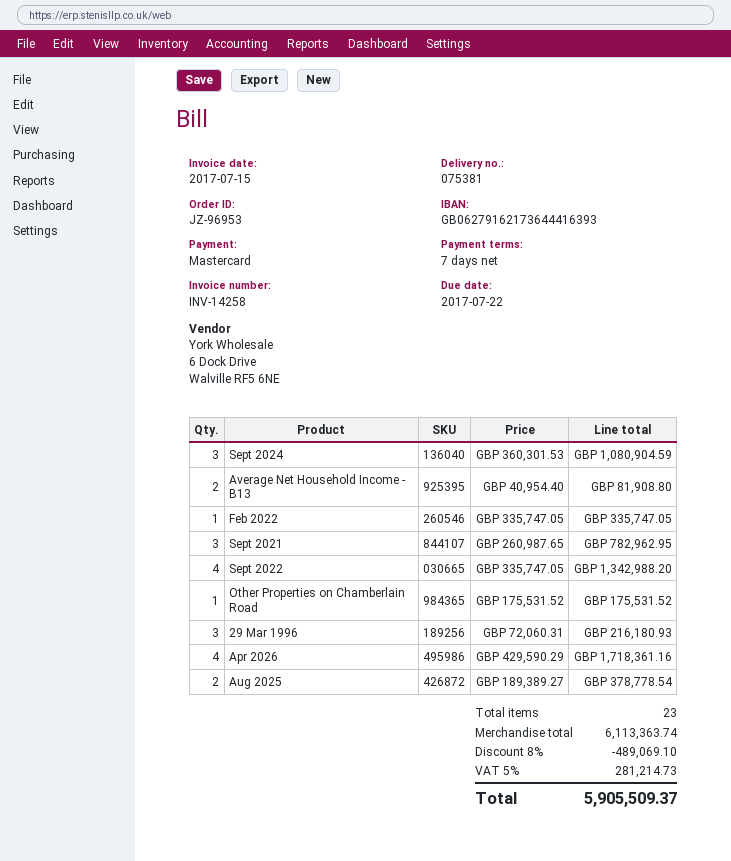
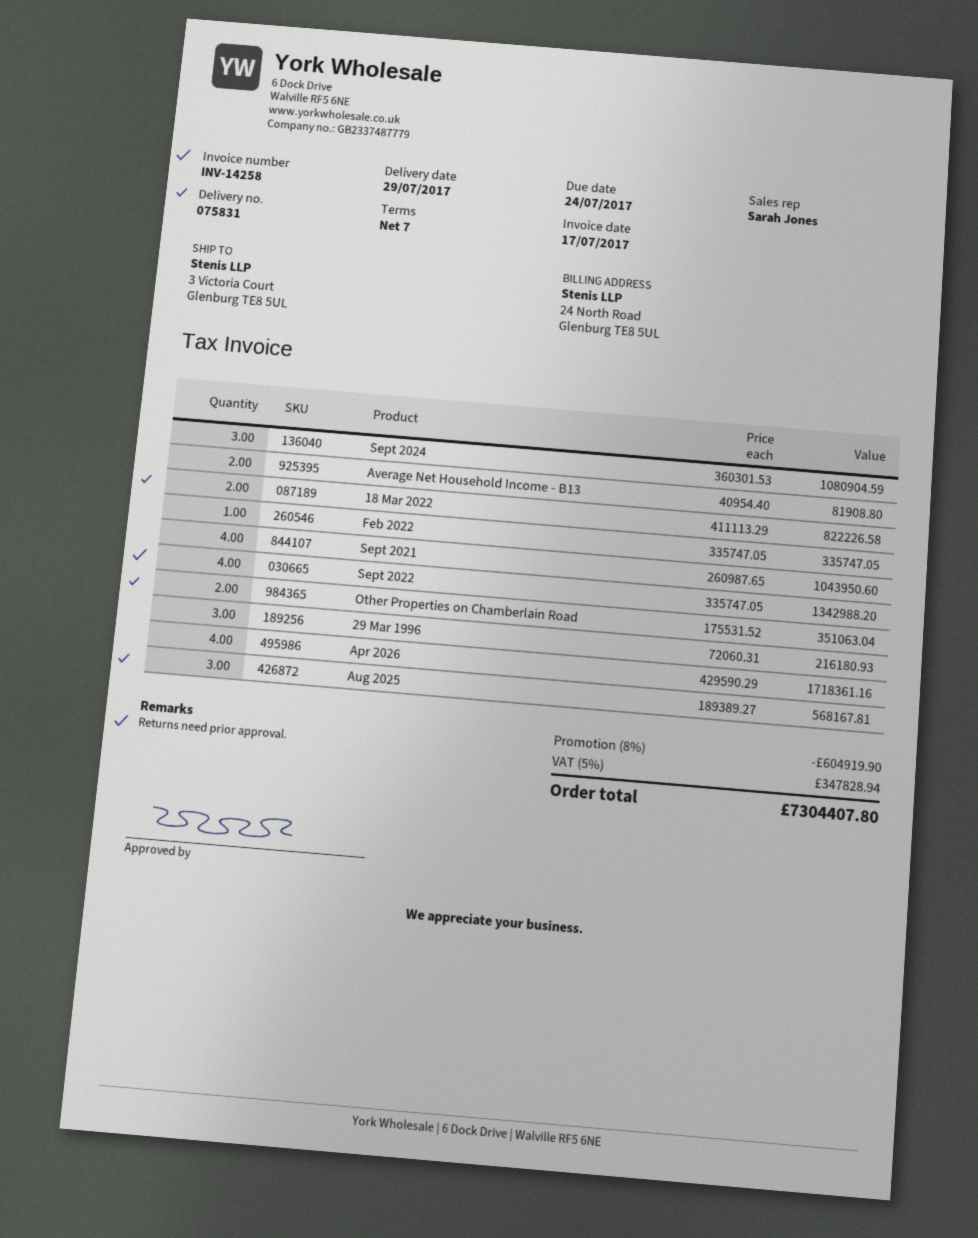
delivery note number: 075381 -> 075831
invoice date: 2017-07-15 -> 2017-07-17
due date: 2017-07-22 -> 2017-07-24
Sept 2021: 3 x 260987.65 = 782962.95 -> 4 x 260987.65 = 1043950.60
Other Properties on Chamberlain Road: 1 x 175531.52 = 175531.52 -> 2 x 175531.52 = 351063.04
Aug 2025: 2 x 189389.27 = 378778.54 -> 3 x 189389.27 = 568167.81
18 Mar 2022: none -> 2 x 411113.29 = 822226.58
discount: 8% = 489069.10 -> 8% = 604919.90
tax: 5% = 281214.73 -> 5% = 347828.94
total: 5905509.37 -> 7304407.80

